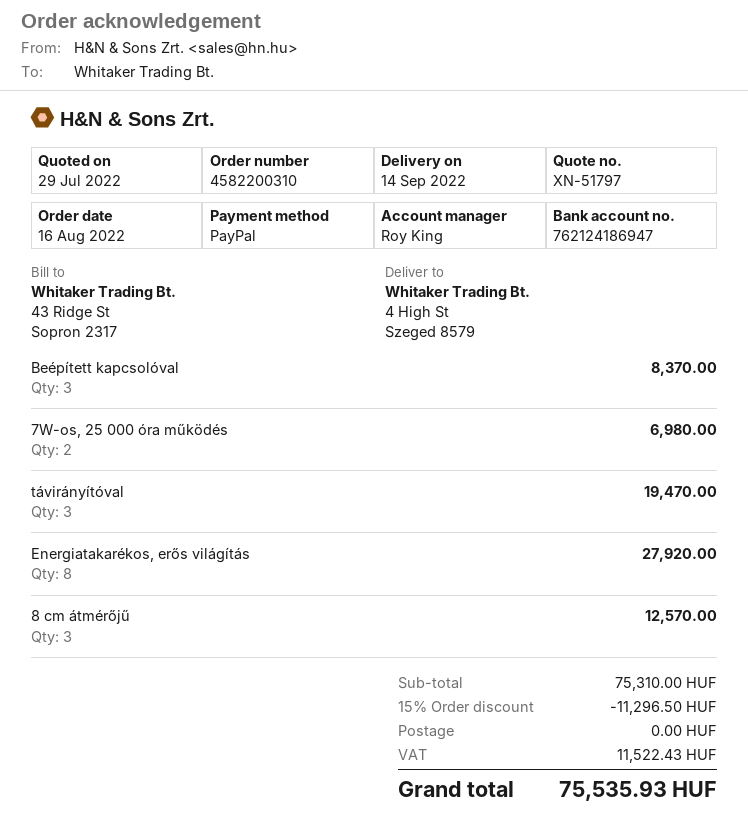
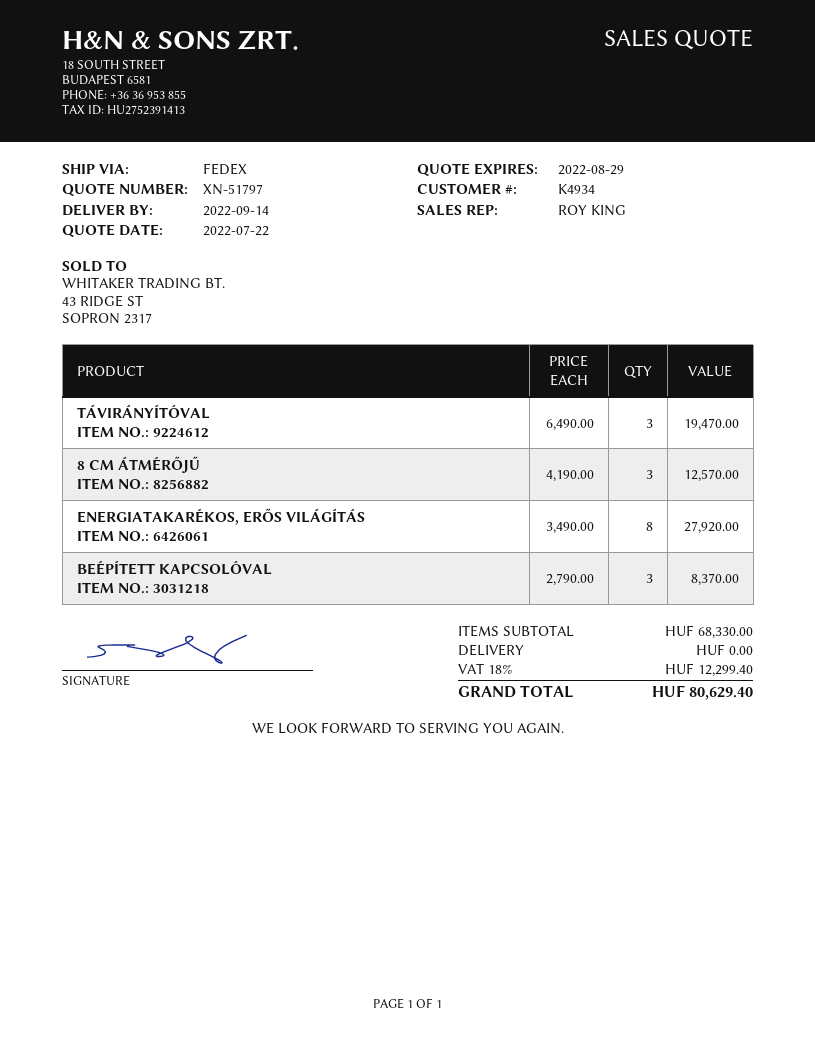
quote date: 2022-07-29 -> 2022-07-22
7W-os, 25 000 óra működés: 2 for 6980.00 -> none
subtotal: 75310.00 -> 68330.00
discount: 15% = 11296.50 -> none
tax: 11522.43 -> 12299.40
total: 75535.93 -> 80629.40

